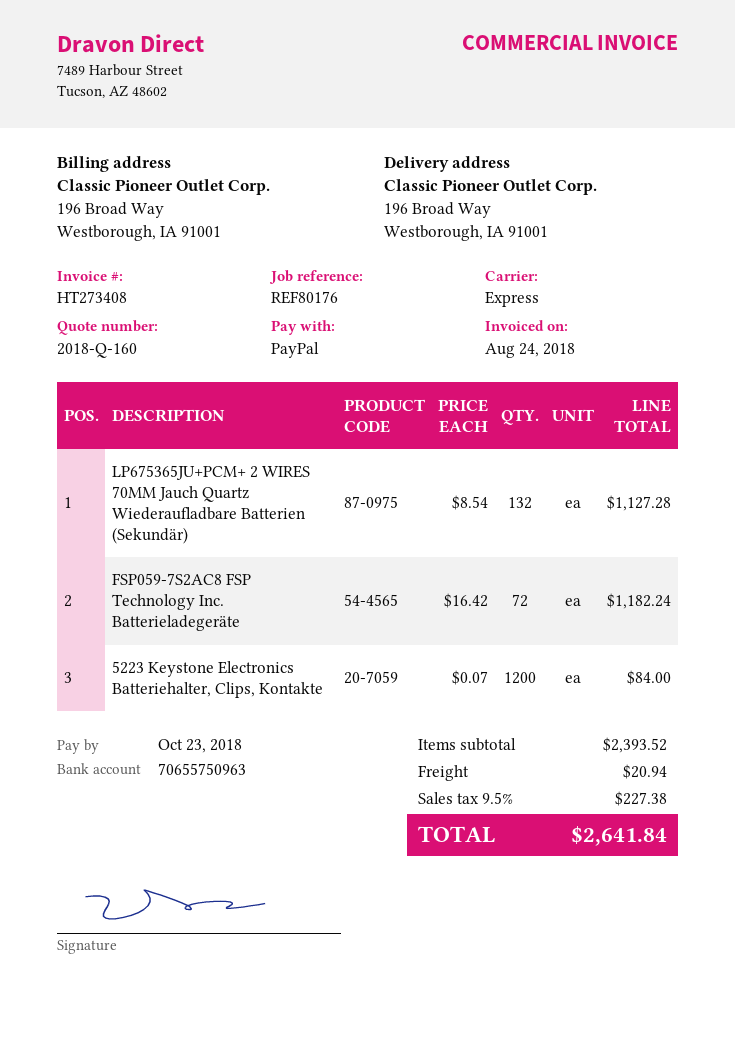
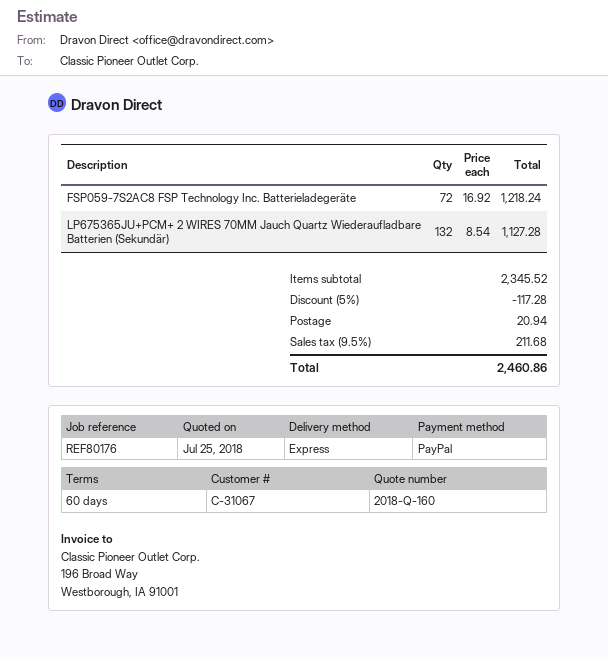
FSP059-7S2AC8 FSP Technology Inc. Batterieladegeräte: 72 x 16.42 = 1182.24 -> 72 x 16.92 = 1218.24
5223 Keystone Electronics Batteriehalter, Clips, Kontakte: 1200 x 0.07 = 84.00 -> none
subtotal: 2393.52 -> 2345.52
discount: none -> 5% = 117.28
tax: 9.5% = 227.38 -> 9.5% = 211.68
total: 2641.84 -> 2460.86

